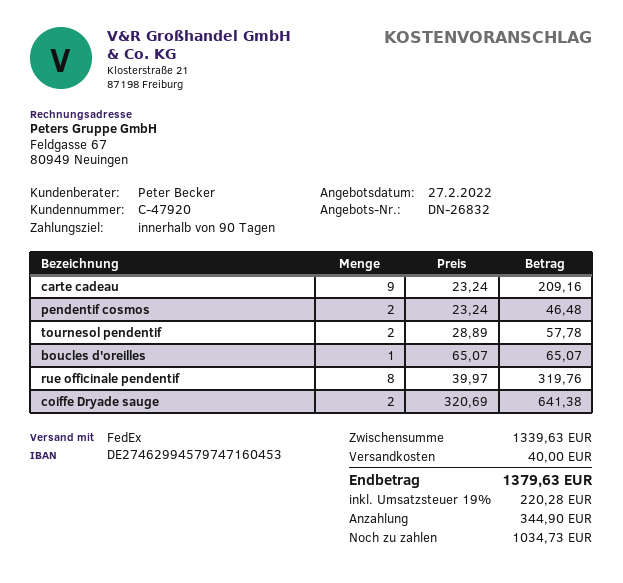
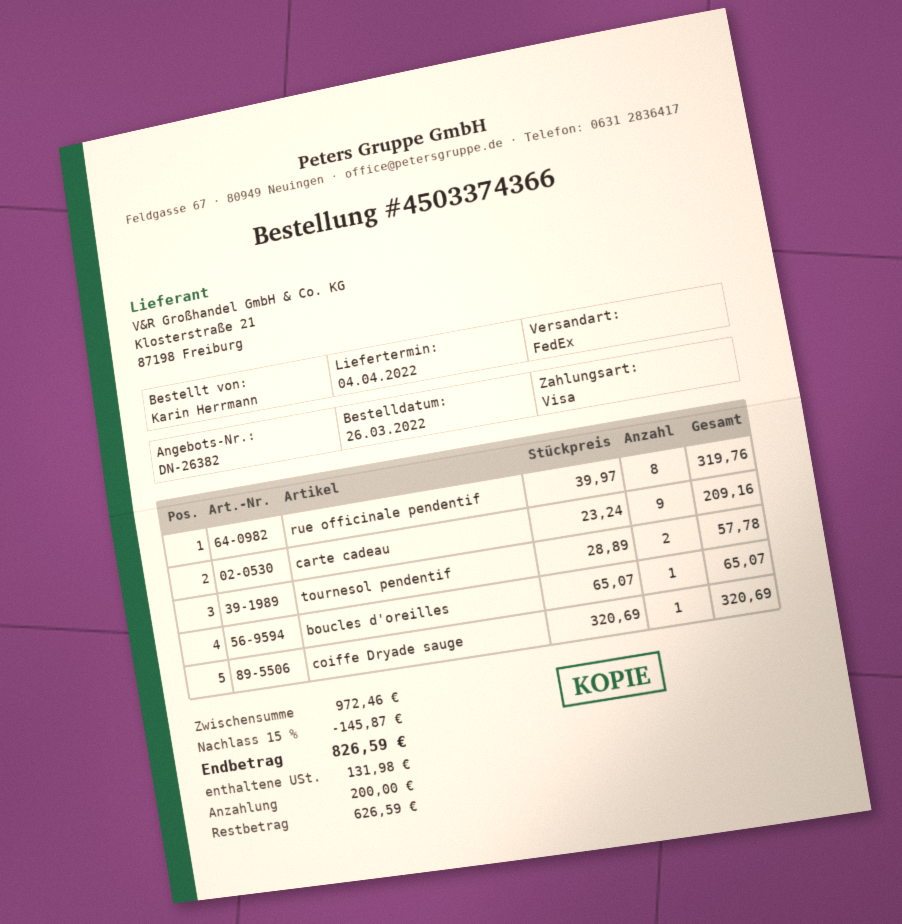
quote number: DN-26832 -> DN-26382
pendentif cosmos: 2 x 23.24 = 46.48 -> none
coiffe Dryade sauge: 2 x 320.69 = 641.38 -> 1 x 320.69 = 320.69
subtotal: 1339.63 -> 972.46
discount: none -> 15% = 145.87
shipping: 40.00 -> none
tax: 220.28 -> 131.98
total: 1379.63 -> 826.59
deposit: 344.90 -> 200.00
balance: 1034.73 -> 626.59

